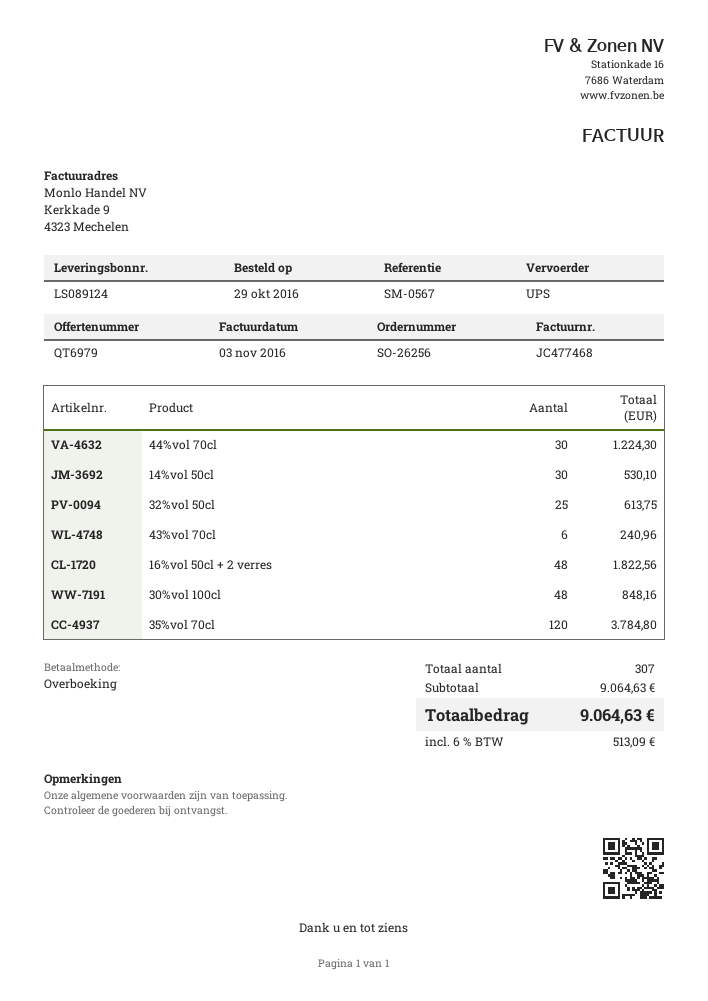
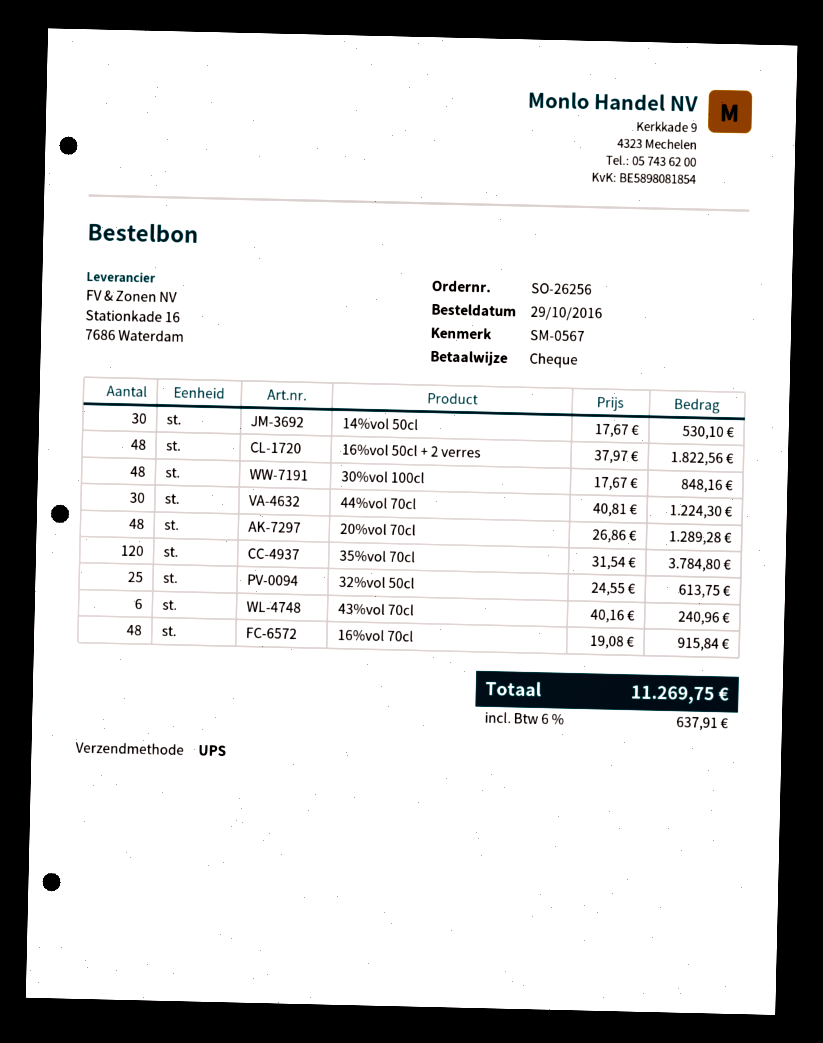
payment method: bank transfer -> cheque
20%vol 70cl: none -> 48 for 1289.28
16%vol 70cl: none -> 48 for 915.84
tax: 6% = 513.09 -> 6% = 637.91
total: 9064.63 -> 11269.75

